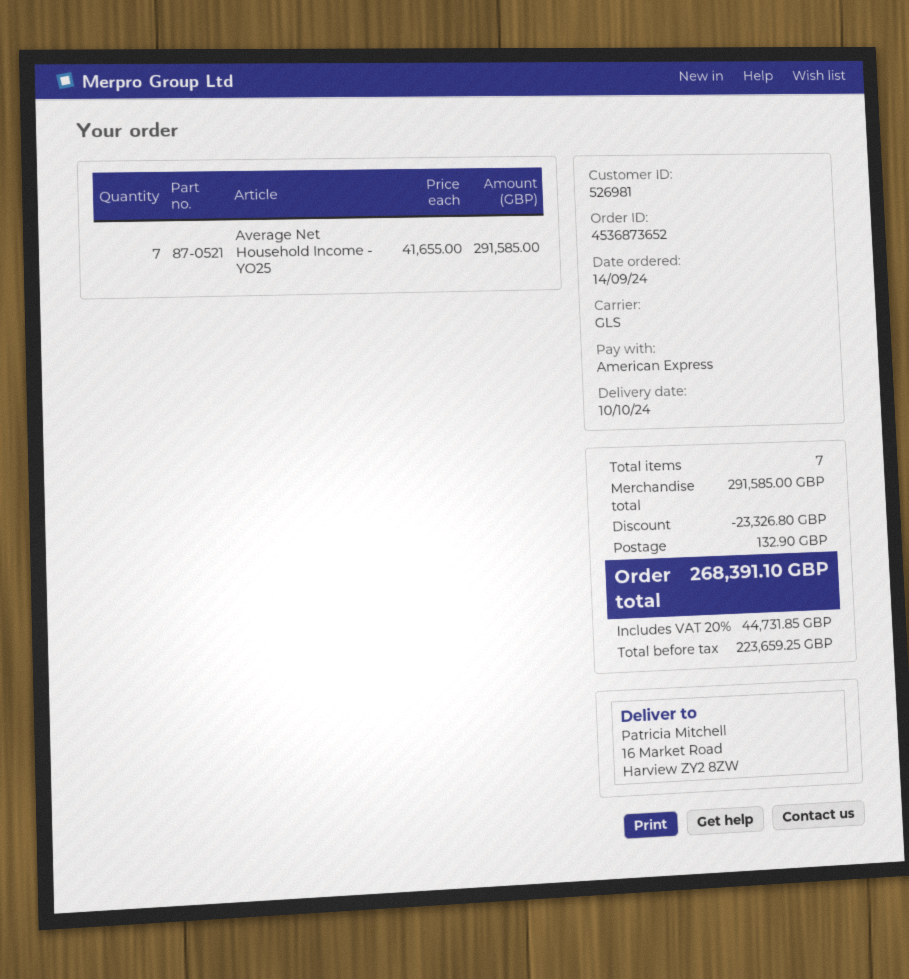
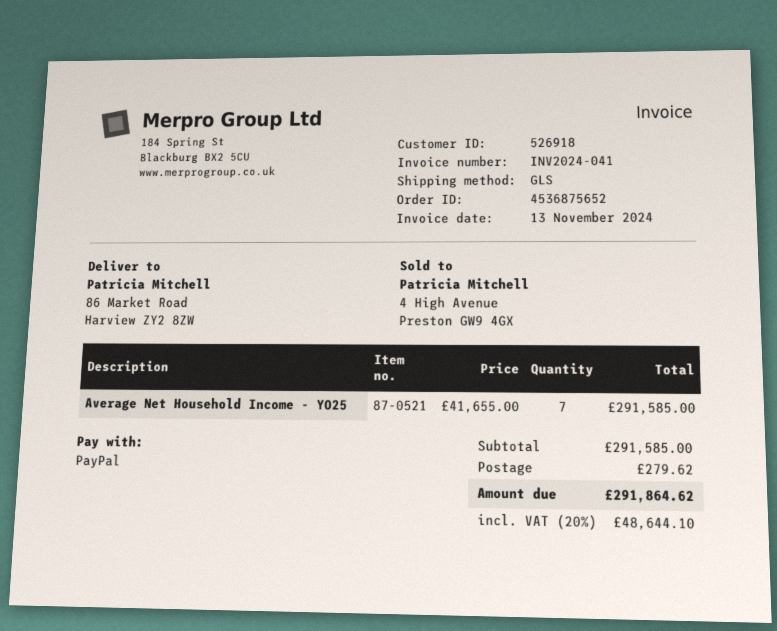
order number: 4536873652 -> 4536875652
customer number: 526981 -> 526918
payment method: American Express -> PayPal
ship to: 16 Market Road, Harview ZY2 8ZW -> 86 Market Road, Harview ZY2 8ZW
discount: 23326.80 -> none
shipping: 132.90 -> 279.62
tax: 20% = 44731.85 -> 20% = 48644.10
total: 268391.10 -> 291864.62

